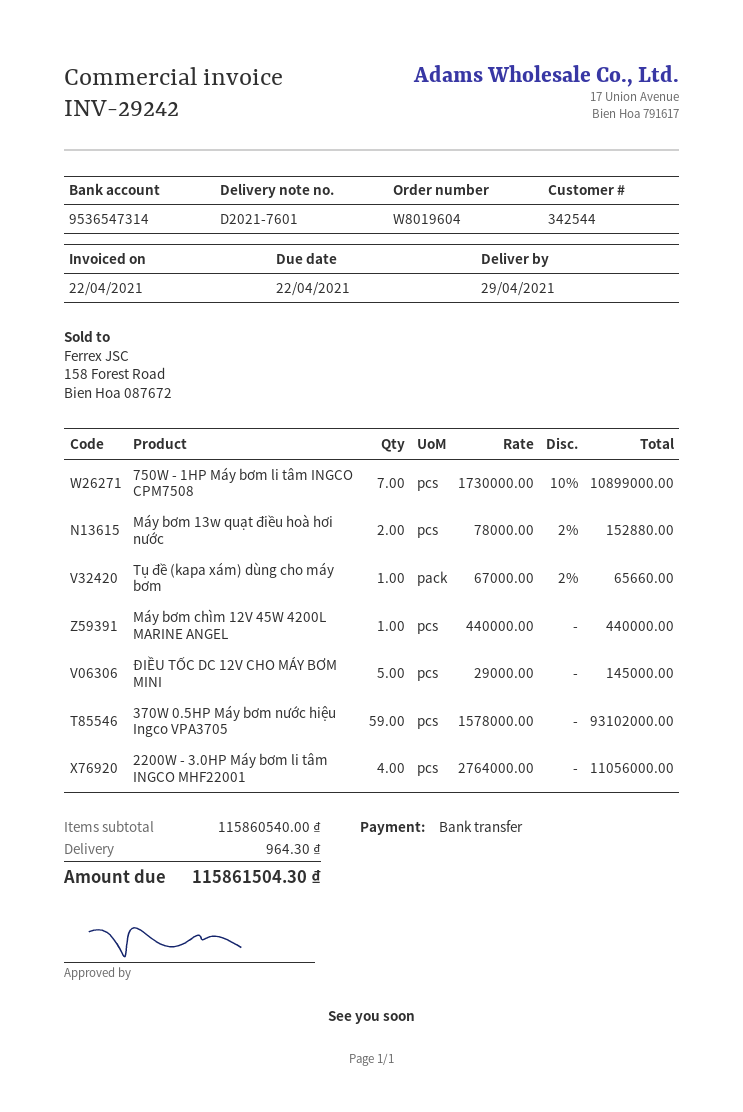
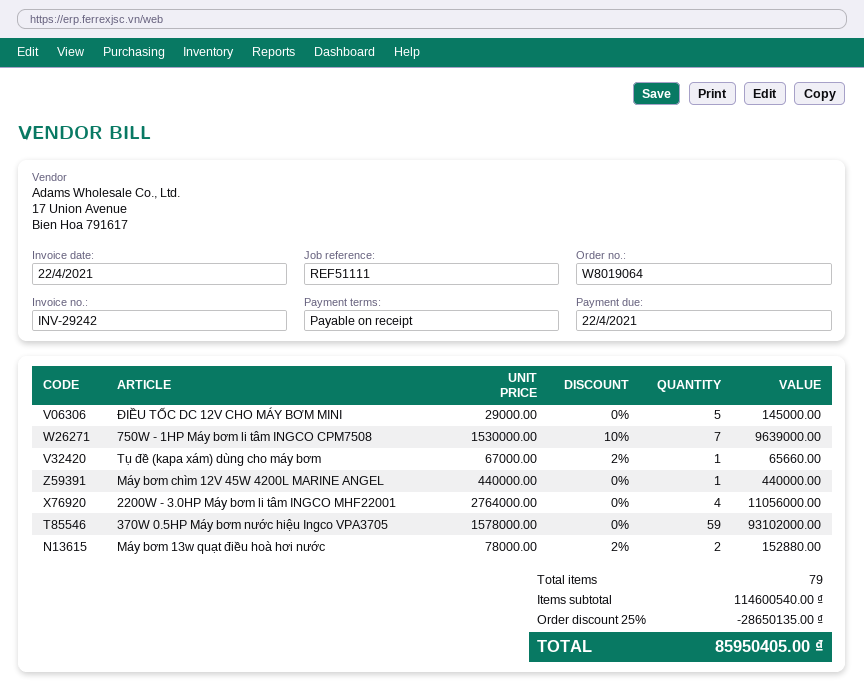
order number: W8019604 -> W8019064
750W - 1HP Máy bơm li tâm INGCO CPM7508: 7 x 1730000.00 - 10% = 10899000.00 -> 7 x 1530000.00 - 10% = 9639000.00
subtotal: 115860540.00 -> 114600540.00
discount: none -> 25% = 28650135.00
shipping: 964.30 -> none
total: 115861504.30 -> 85950405.00

